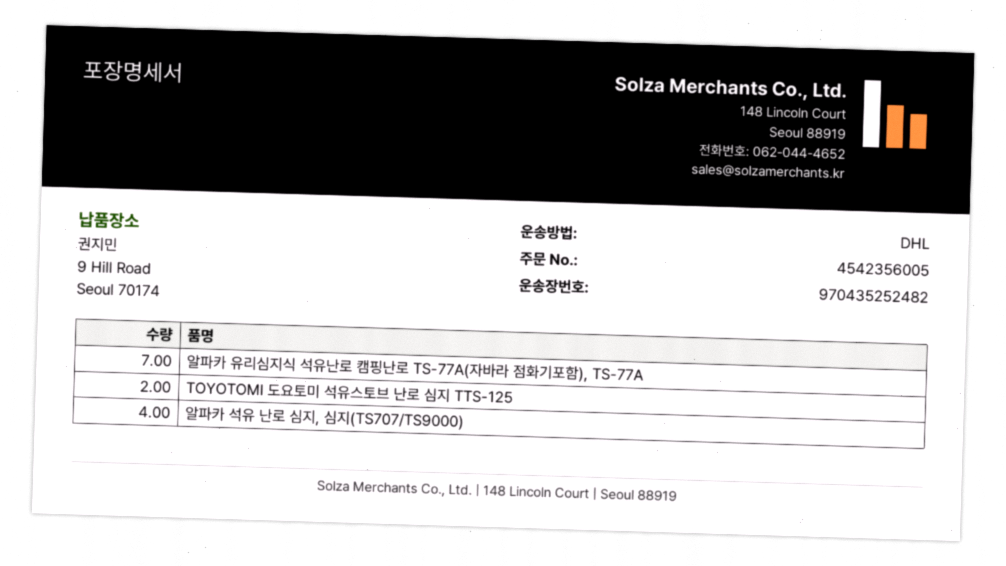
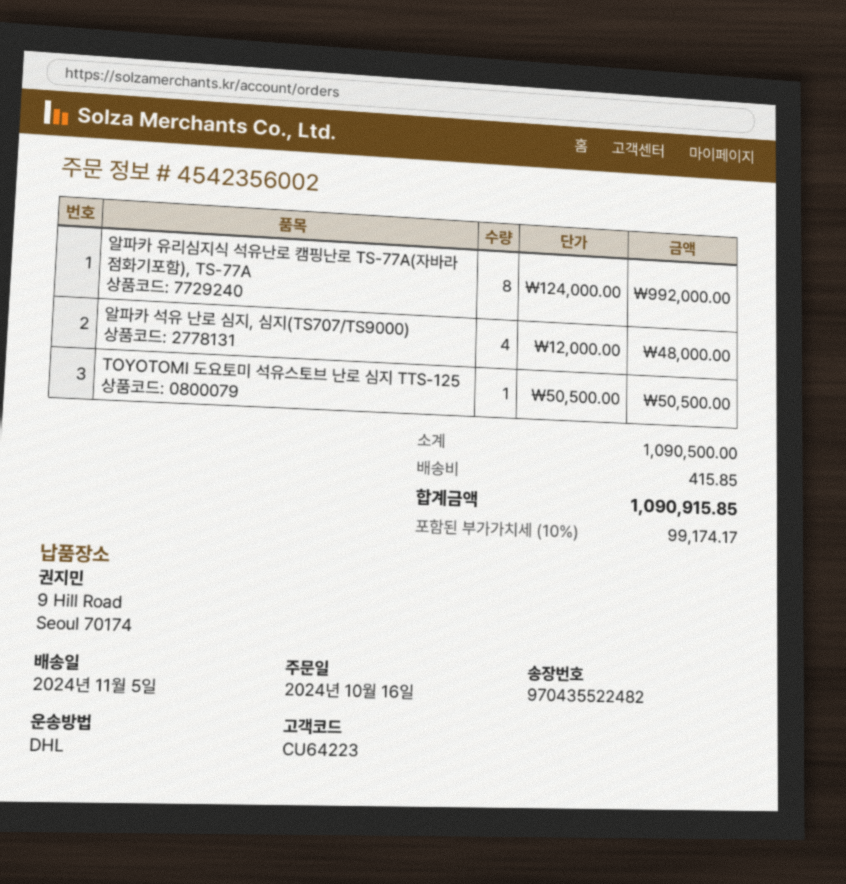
order number: 4542356005 -> 4542356002
tracking number: 970435252482 -> 970435522482
알파카 유리심지식 석유난로 캠핑난로 TS-77A(자바라 점화기포함), TS-77A: 7 -> 8
TOYOTOMI 도요토미 석유스토브 난로 심지 TTS-125: 2 -> 1

